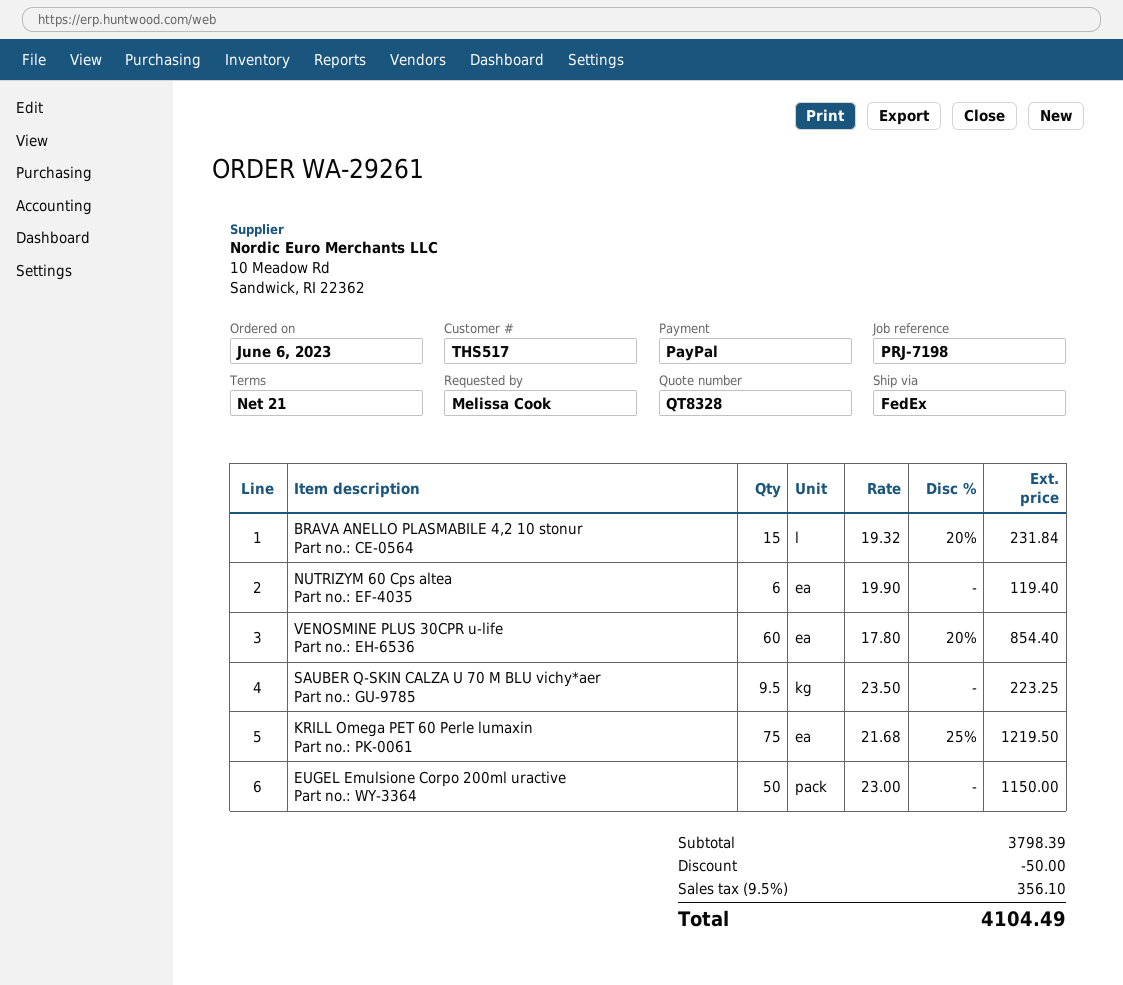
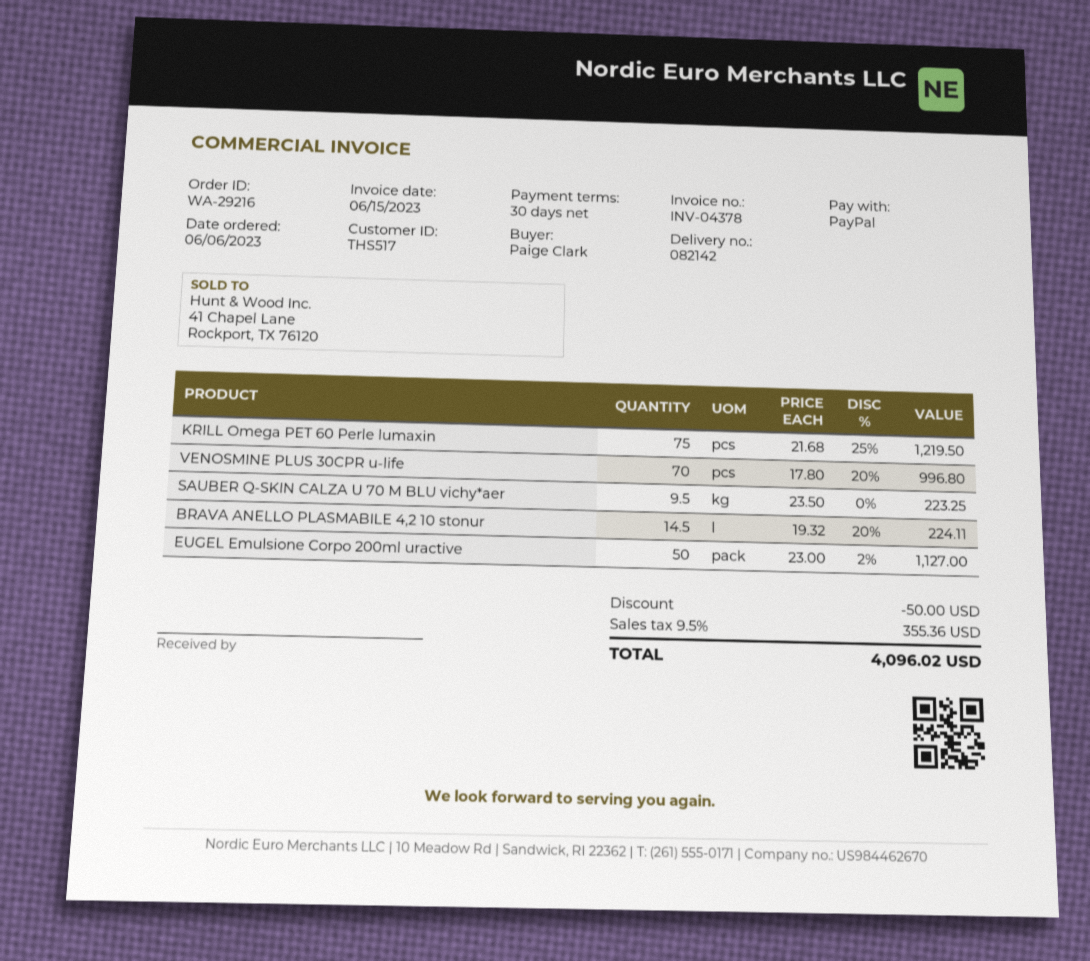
order number: WA-29261 -> WA-29216
payment terms: 21 days -> 30 days
ordered by: Melissa Cook -> Paige Clark
BRAVA ANELLO PLASMABILE 4,2 10 stonur: 15 x 19.32 - 20% = 231.84 -> 14.5 x 19.32 - 20% = 224.11
NUTRIZYM 60 Cps altea: 6 x 19.90 = 119.40 -> none
VENOSMINE PLUS 30CPR u-life: 60 x 17.80 - 20% = 854.40 -> 70 x 17.80 - 20% = 996.80
EUGEL Emulsione Corpo 200ml uractive: 50 x 23.00 = 1150.00 -> 50 x 23.00 - 2% = 1127.00
tax: 9.5% = 356.10 -> 9.5% = 355.36
total: 4104.49 -> 4096.02

